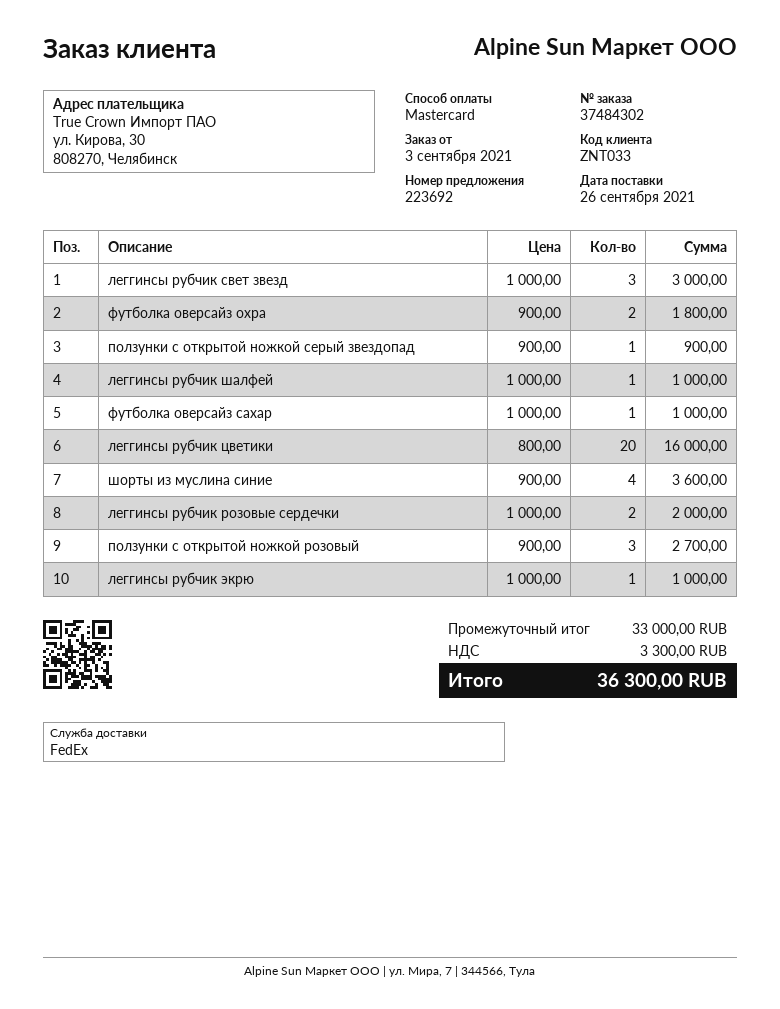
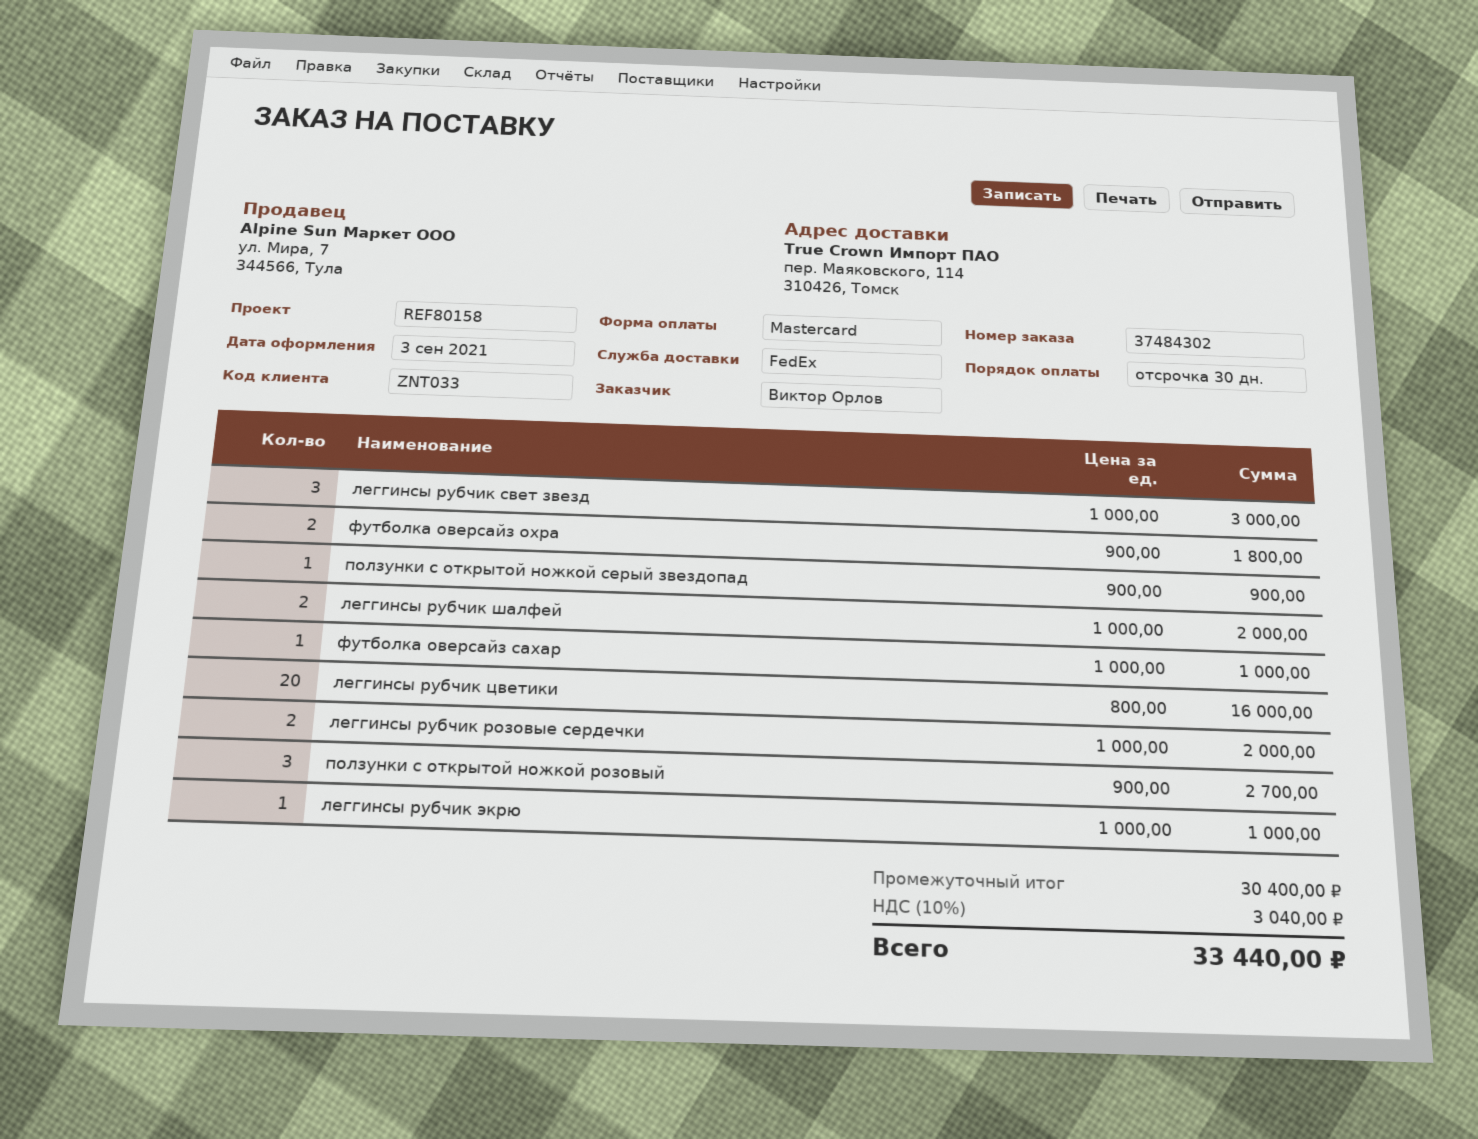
леггинсы рубчик шалфей: 1 x 1000.00 = 1000.00 -> 2 x 1000.00 = 2000.00
шорты из муслина синие: 4 x 900.00 = 3600.00 -> none
subtotal: 33000.00 -> 30400.00
tax: 3300.00 -> 3040.00
total: 36300.00 -> 33440.00

